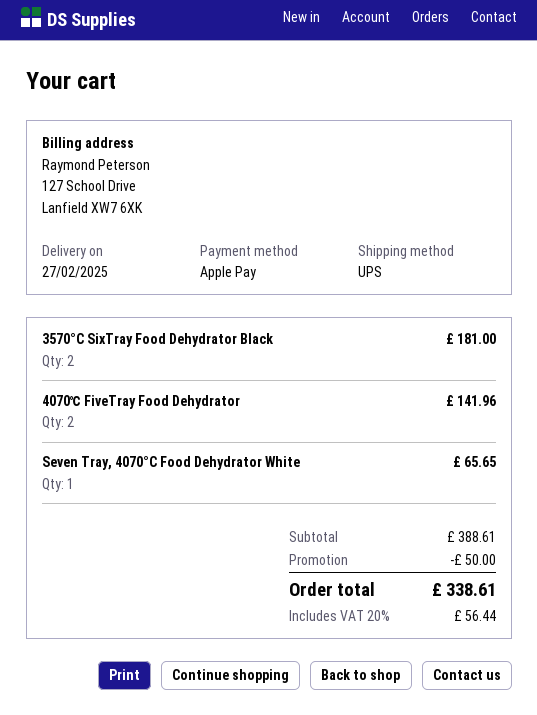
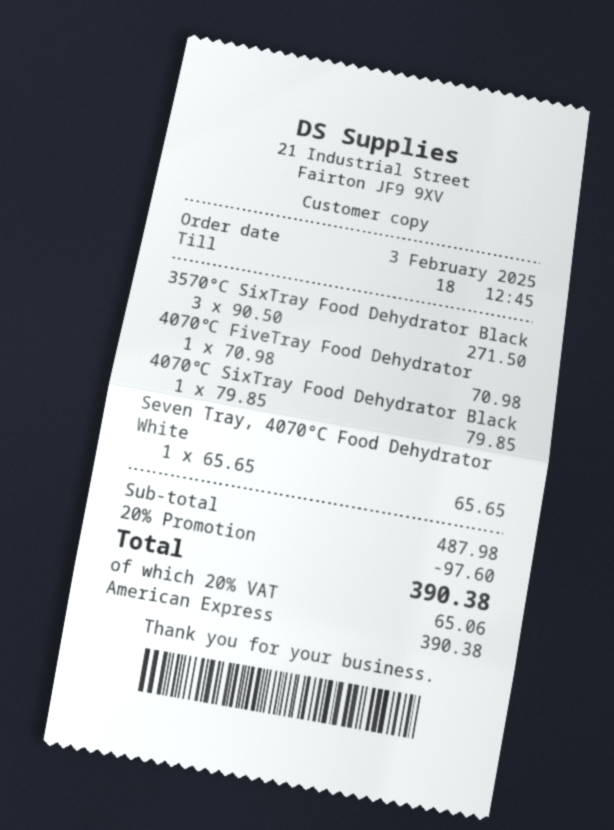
payment method: Apple Pay -> American Express
3570°C SixTray Food Dehydrator Black: 2 for 181.00 -> 3 for 271.50
4070℃ FiveTray Food Dehydrator: 2 for 141.96 -> 1 for 70.98
4070℃ SixTray Food Dehydrator Black: none -> 1 for 79.85
subtotal: 388.61 -> 487.98
discount: 50.00 -> 97.60
tax: 20% = 56.44 -> 20% = 65.06
total: 338.61 -> 390.38

